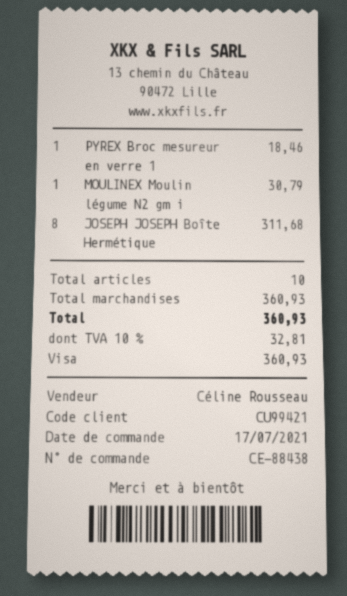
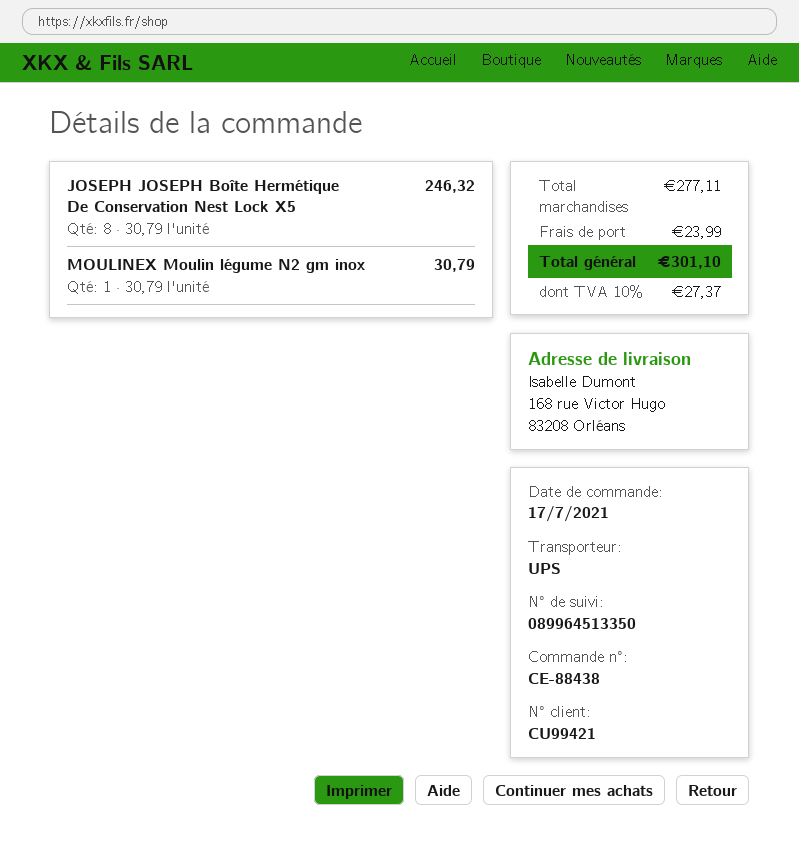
PYREX Broc mesureur en verre 1: 1 for 18.46 -> none
JOSEPH JOSEPH Boîte Hermétique: 8 for 311.68 -> 8 for 246.32
subtotal: 360.93 -> 277.11
shipping: none -> 23.99
tax: 10% = 32.81 -> 10% = 27.37
total: 360.93 -> 301.10

